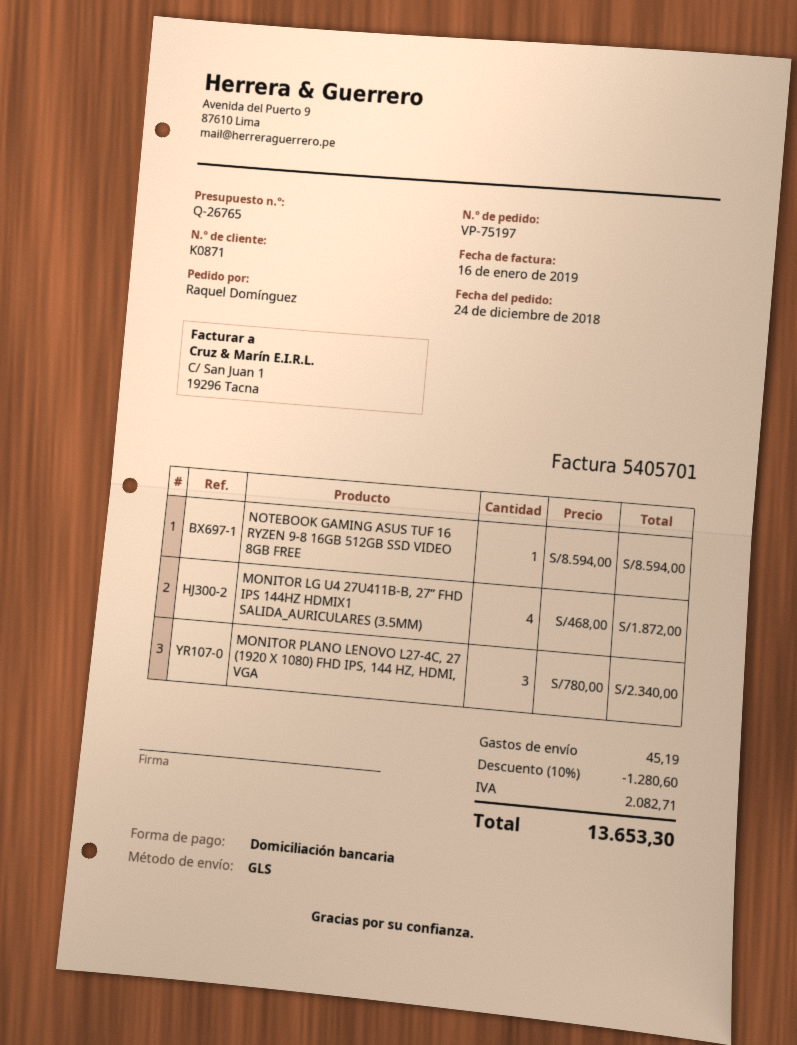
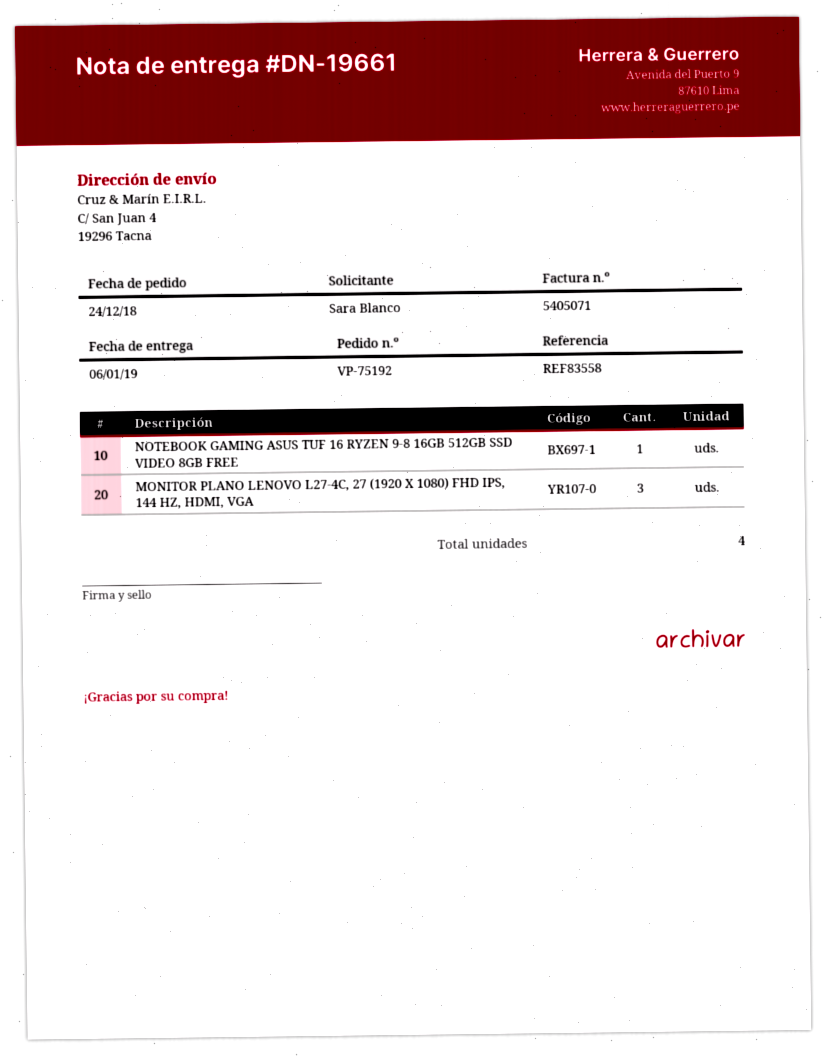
order number: VP-75197 -> VP-75192
invoice number: 5405701 -> 5405071
ordered by: Raquel Domínguez -> Sara Blanco
MONITOR LG U4 27U411B-B, 27” FHD IPS 144HZ HDMIX1 SALIDA_AURICULARES (3.5MM): 4 -> none

